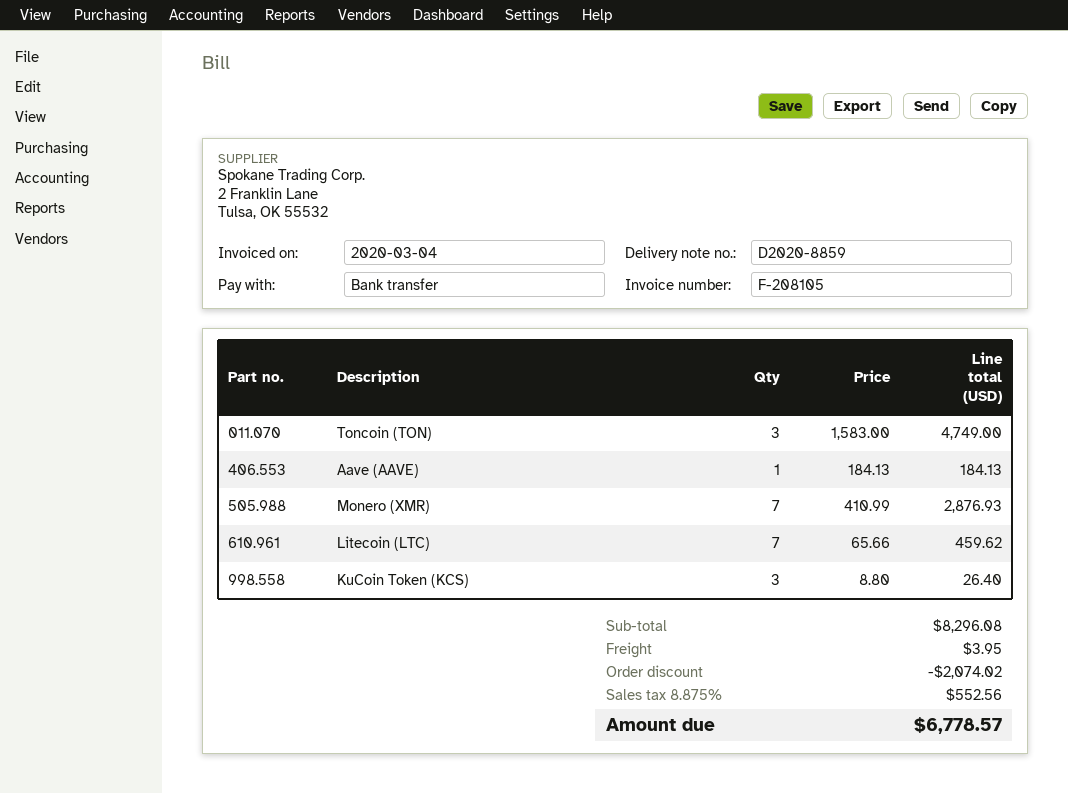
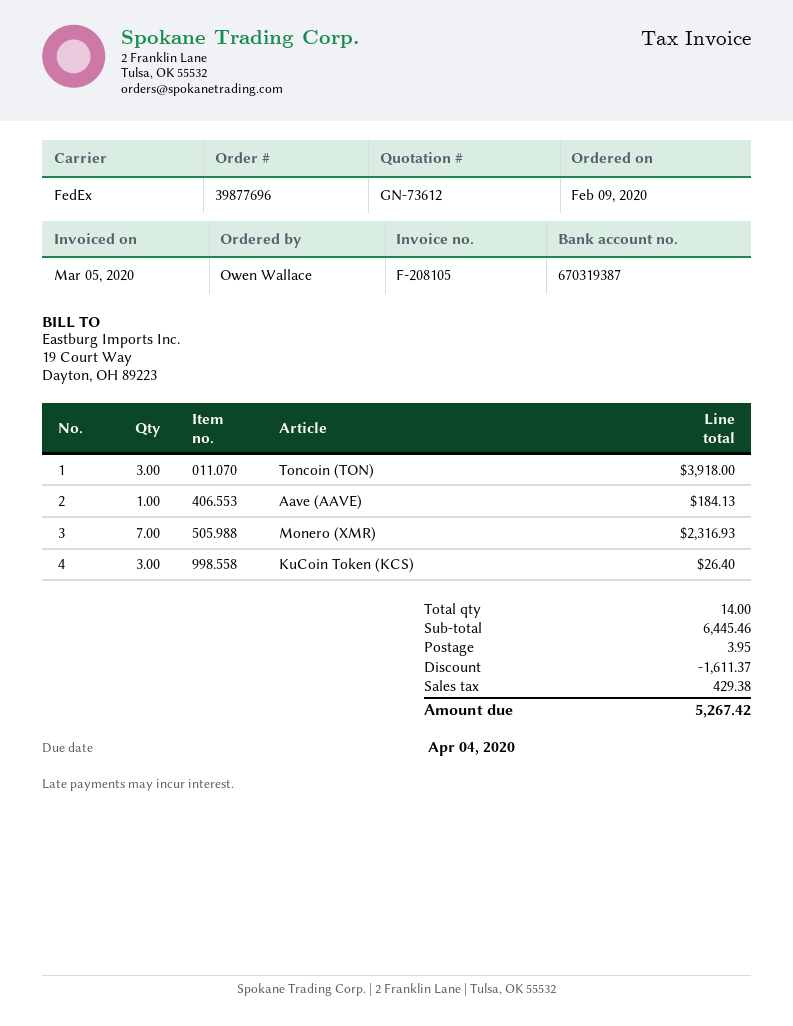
invoice date: 2020-03-04 -> 2020-03-05
Toncoin (TON): 3 for 4749.00 -> 3 for 3918.00
Monero (XMR): 7 for 2876.93 -> 7 for 2316.93
Litecoin (LTC): 7 for 459.62 -> none
subtotal: 8296.08 -> 6445.46
discount: 2074.02 -> 1611.37
tax: 552.56 -> 429.38
total: 6778.57 -> 5267.42

